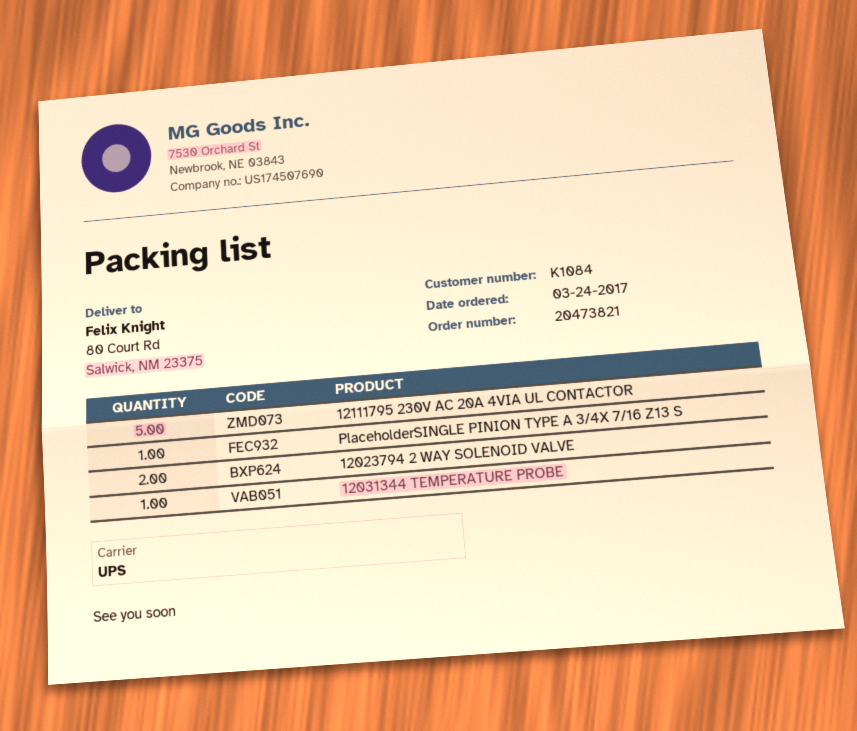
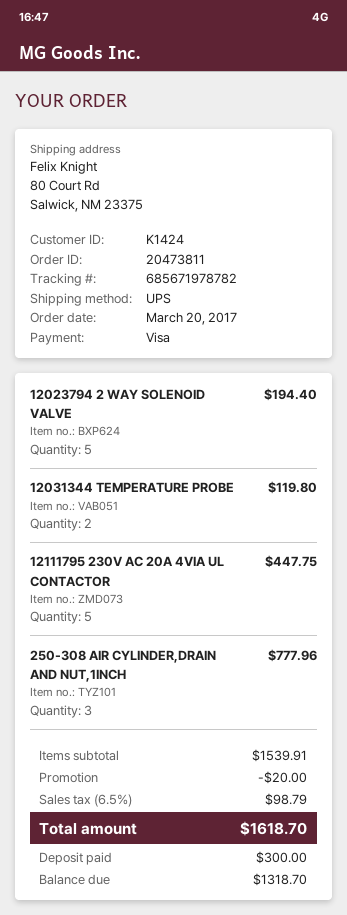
order number: 20473821 -> 20473811
order date: 2017-03-24 -> 2017-03-20
customer number: K1084 -> K1424
PlaceholderSINGLE PINION TYPE A 3/4X 7/16 Z13 S: 1 -> none
12023794 2 WAY SOLENOID VALVE: 2 -> 5
12031344 TEMPERATURE PROBE: 1 -> 2
250-308 AIR CYLINDER,DRAIN AND NUT,1INCH: none -> 3

